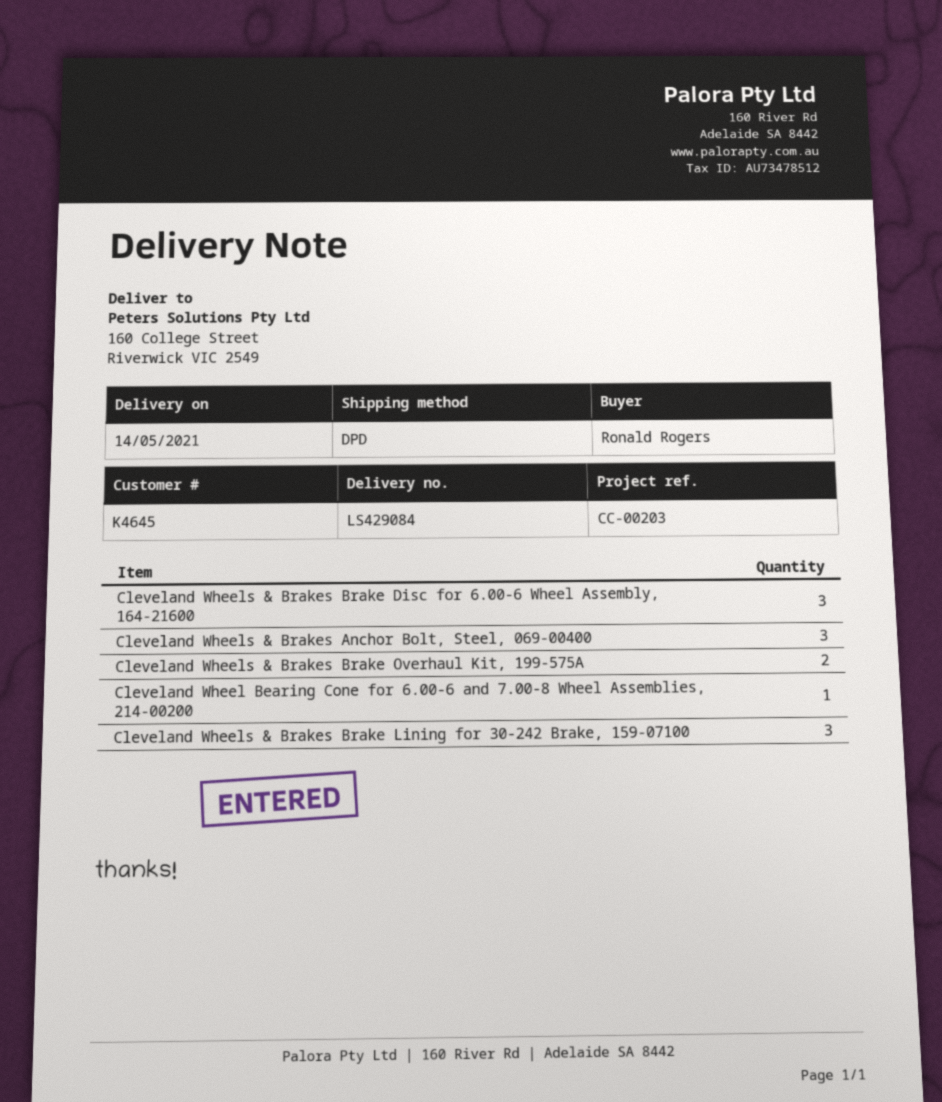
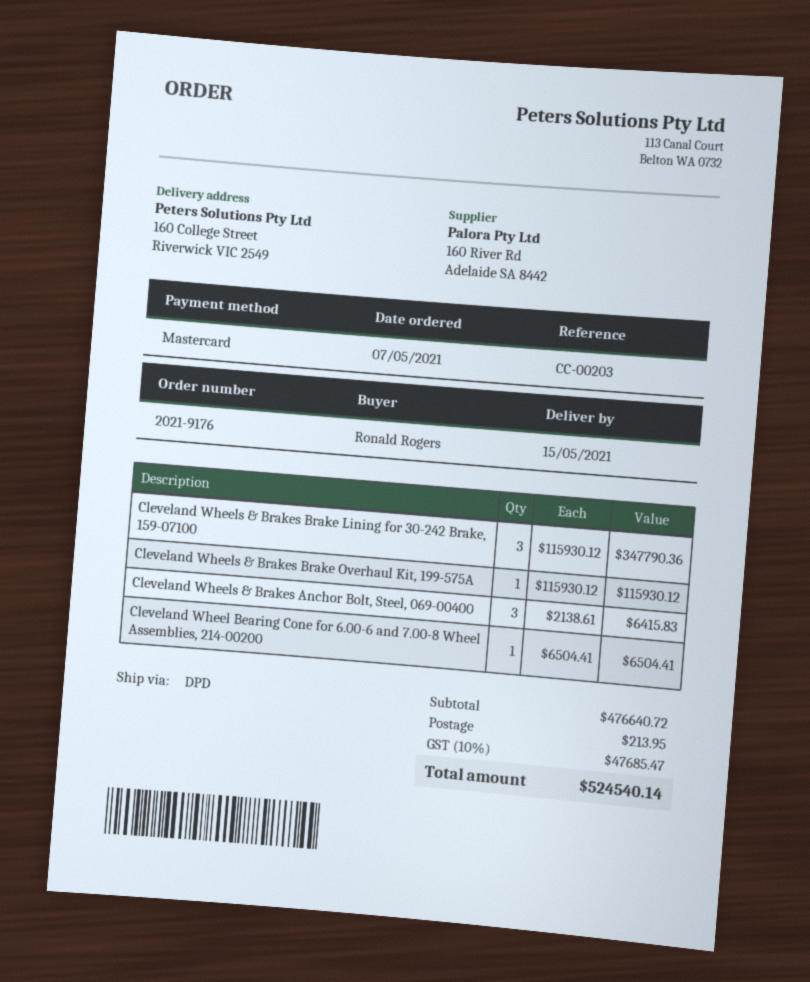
delivery date: 2021-05-14 -> 2021-05-15
Cleveland Wheels & Brakes Brake Disc for 6.00-6 Wheel Assembly, 164-21600: 3 -> none
Cleveland Wheels & Brakes Brake Overhaul Kit, 199-575A: 2 -> 1

